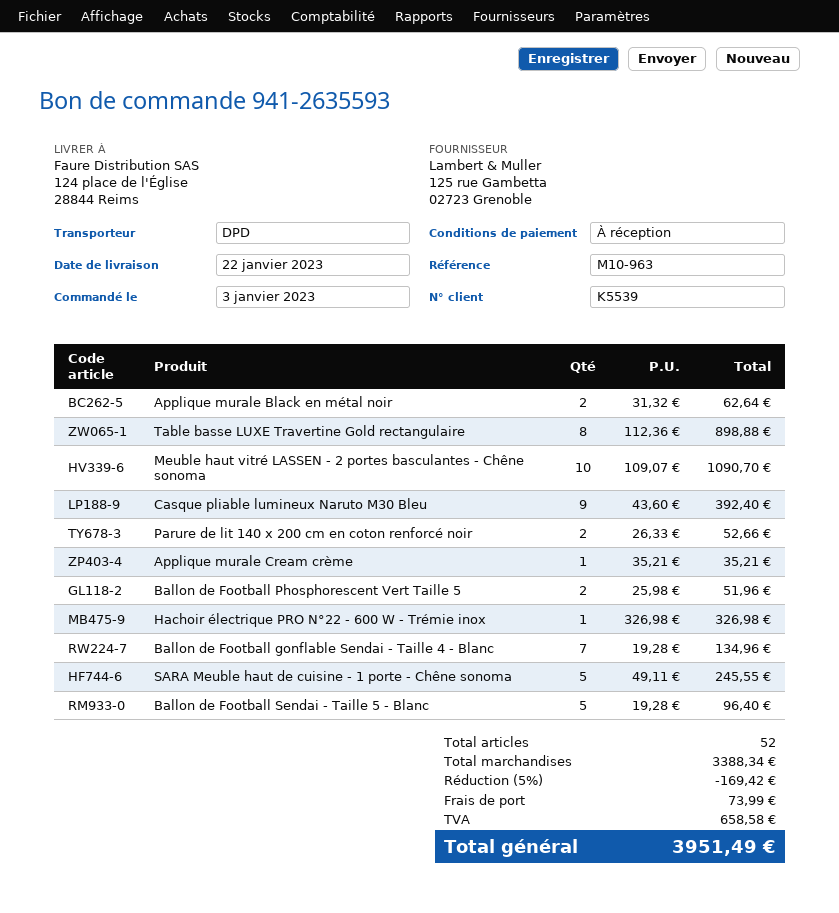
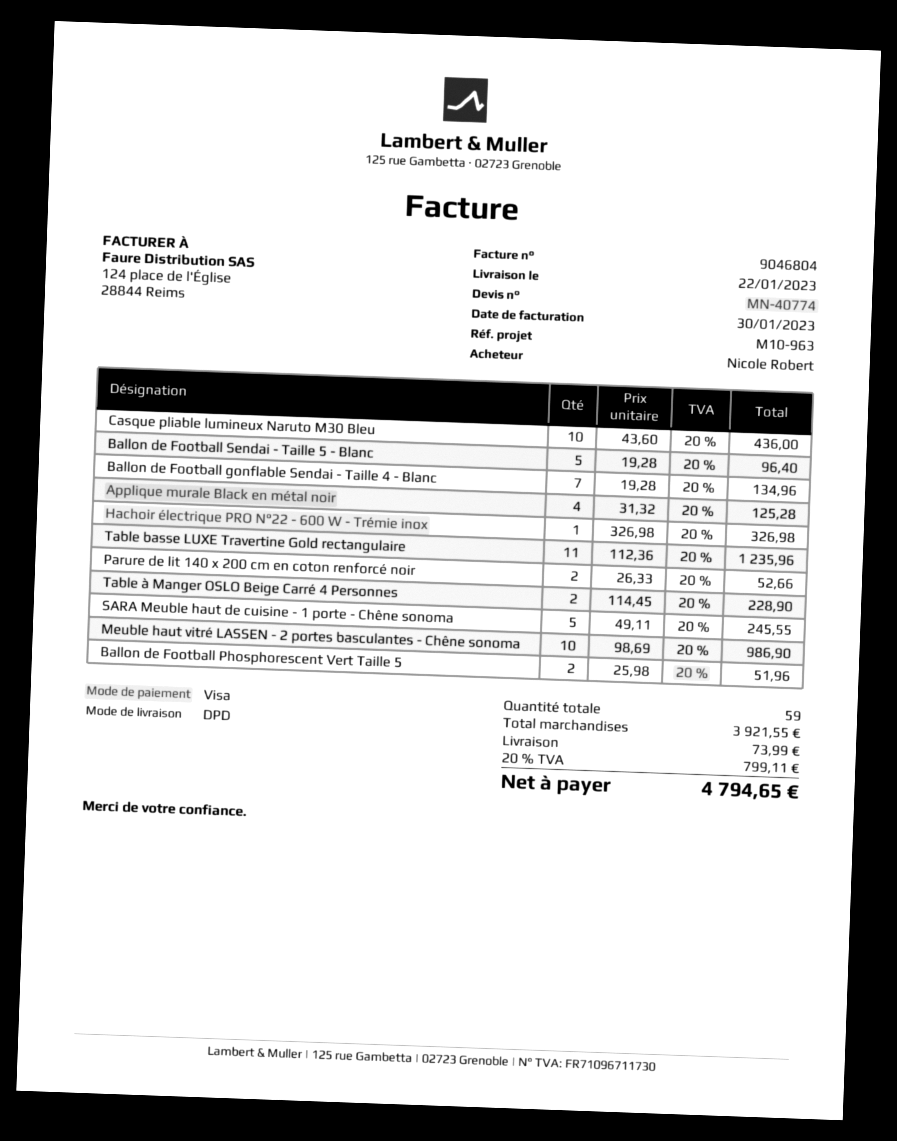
Applique murale Black en métal noir: 2 x 31.32 = 62.64 -> 4 x 31.32 = 125.28
Table basse LUXE Travertine Gold rectangulaire: 8 x 112.36 = 898.88 -> 11 x 112.36 = 1235.96
Meuble haut vitré LASSEN - 2 portes basculantes - Chêne sonoma: 10 x 109.07 = 1090.70 -> 10 x 98.69 = 986.90
Casque pliable lumineux Naruto M30 Bleu: 9 x 43.60 = 392.40 -> 10 x 43.60 = 436.00
Applique murale Cream crème: 1 x 35.21 = 35.21 -> none
Table à Manger OSLO Beige Carré 4 Personnes: none -> 2 x 114.45 = 228.90
total quantity: 52 -> 59
subtotal: 3388.34 -> 3921.55
discount: 5% = 169.42 -> none
tax: 658.58 -> 799.11
total: 3951.49 -> 4794.65

